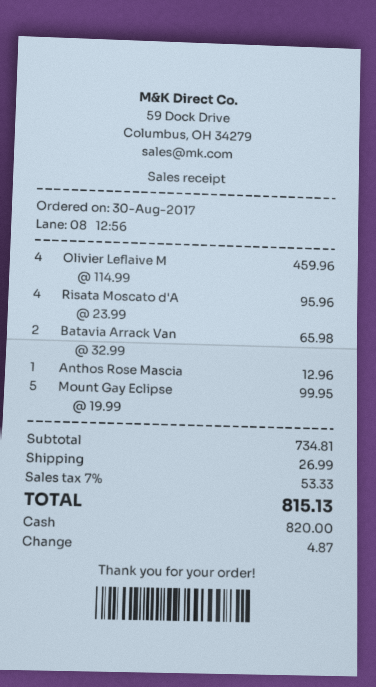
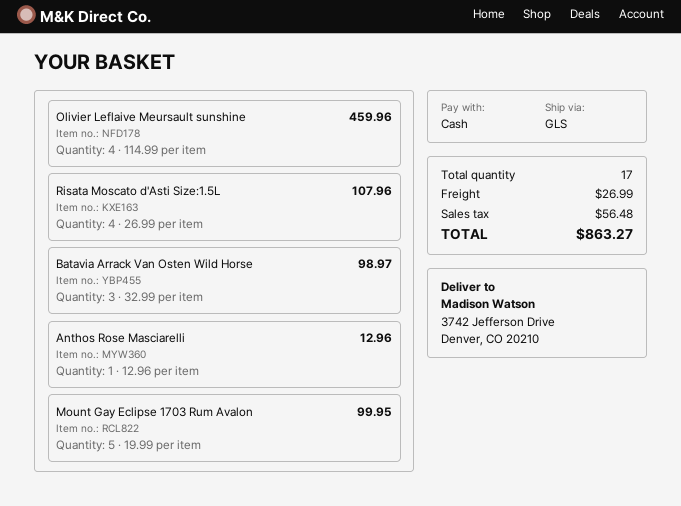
Risata Moscato d'A: 4 x 23.99 = 95.96 -> 4 x 26.99 = 107.96
Batavia Arrack Van: 2 x 32.99 = 65.98 -> 3 x 32.99 = 98.97
tax: 53.33 -> 56.48
total: 815.13 -> 863.27

